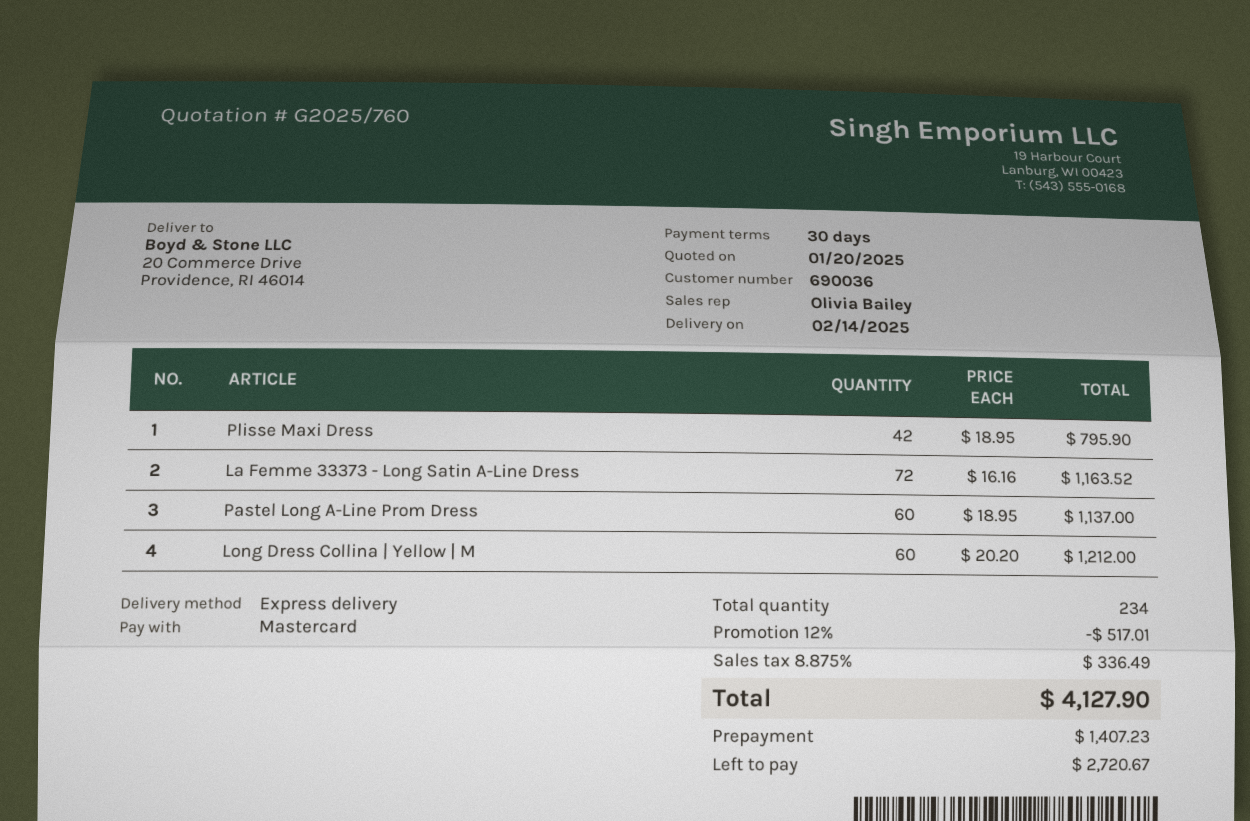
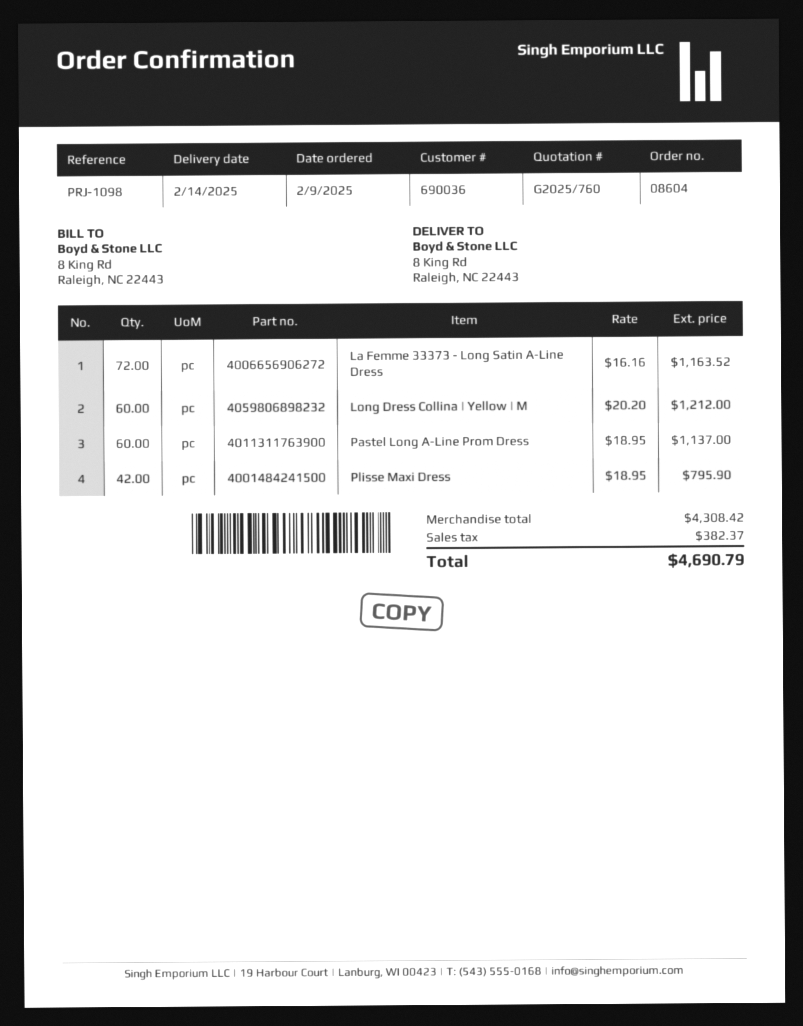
ship to: 20 Commerce Drive, Providence, RI 46014 -> 8 King Rd, Raleigh, NC 22443
discount: 12% = 517.01 -> none
tax: 336.49 -> 382.37
total: 4127.90 -> 4690.79

